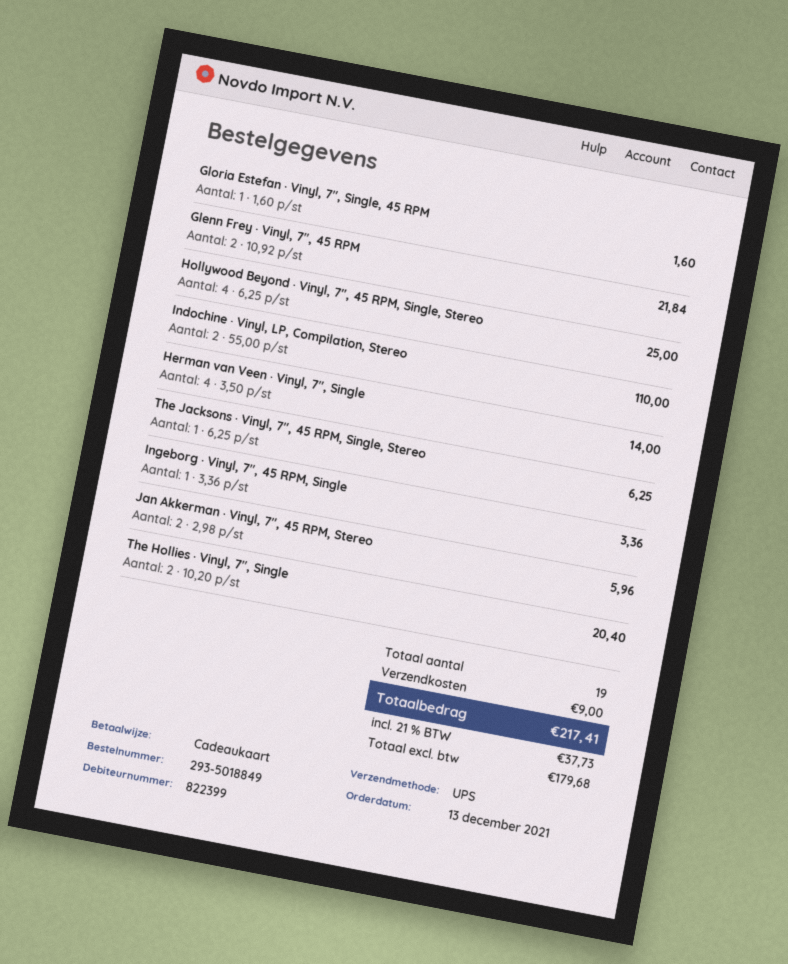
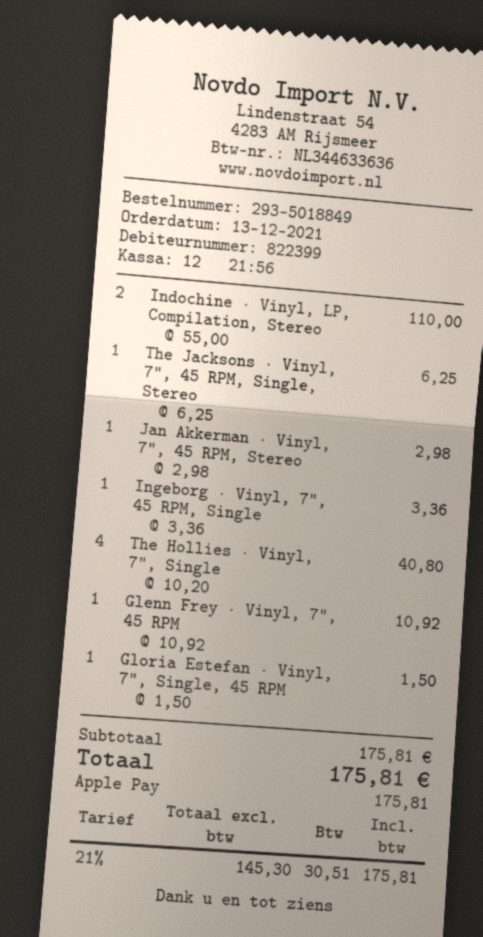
payment method: gift card -> Apple Pay
Gloria Estefan · Vinyl, 7", Single, 45 RPM: 1 x 1.60 = 1.60 -> 1 x 1.50 = 1.50
Glenn Frey · Vinyl, 7", 45 RPM: 2 x 10.92 = 21.84 -> 1 x 10.92 = 10.92
Hollywood Beyond · Vinyl, 7", 45 RPM, Single, Stereo: 4 x 6.25 = 25.00 -> none
Herman van Veen · Vinyl, 7", Single: 4 x 3.50 = 14.00 -> none
Jan Akkerman · Vinyl, 7", 45 RPM, Stereo: 2 x 2.98 = 5.96 -> 1 x 2.98 = 2.98
The Hollies · Vinyl, 7", Single: 2 x 10.20 = 20.40 -> 4 x 10.20 = 40.80
shipping: 9.00 -> none
net: 179.68 -> 145.30
tax: 21% = 37.73 -> 21% = 30.51
total: 217.41 -> 175.81

